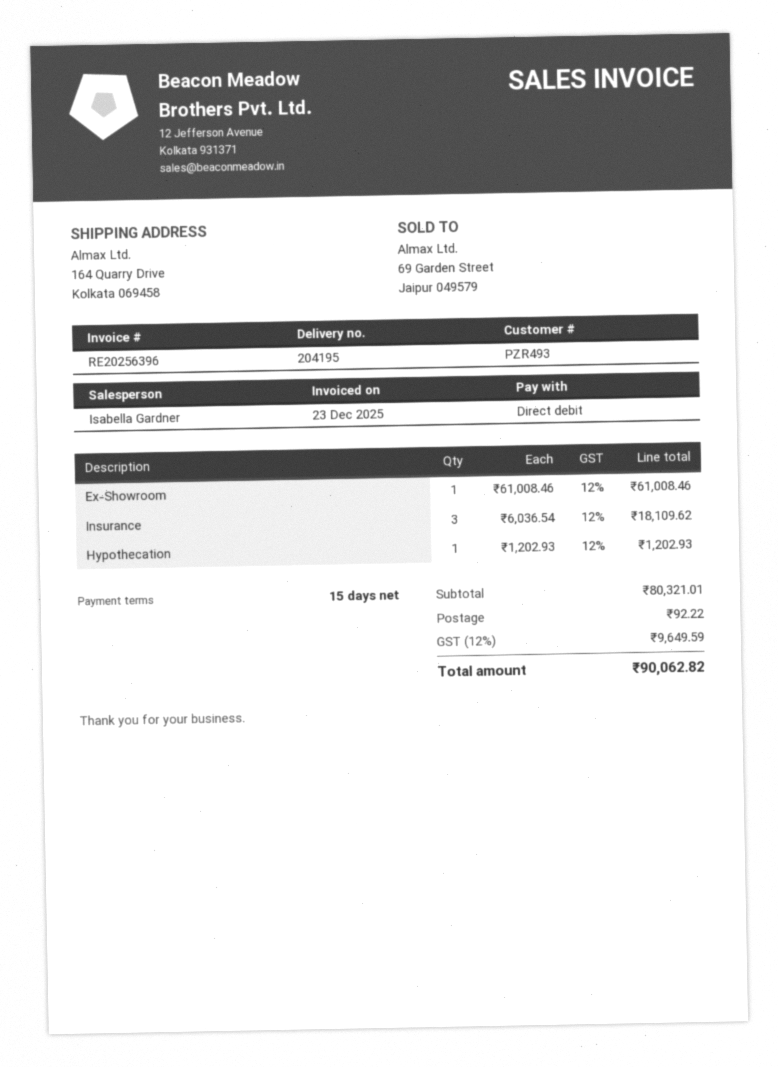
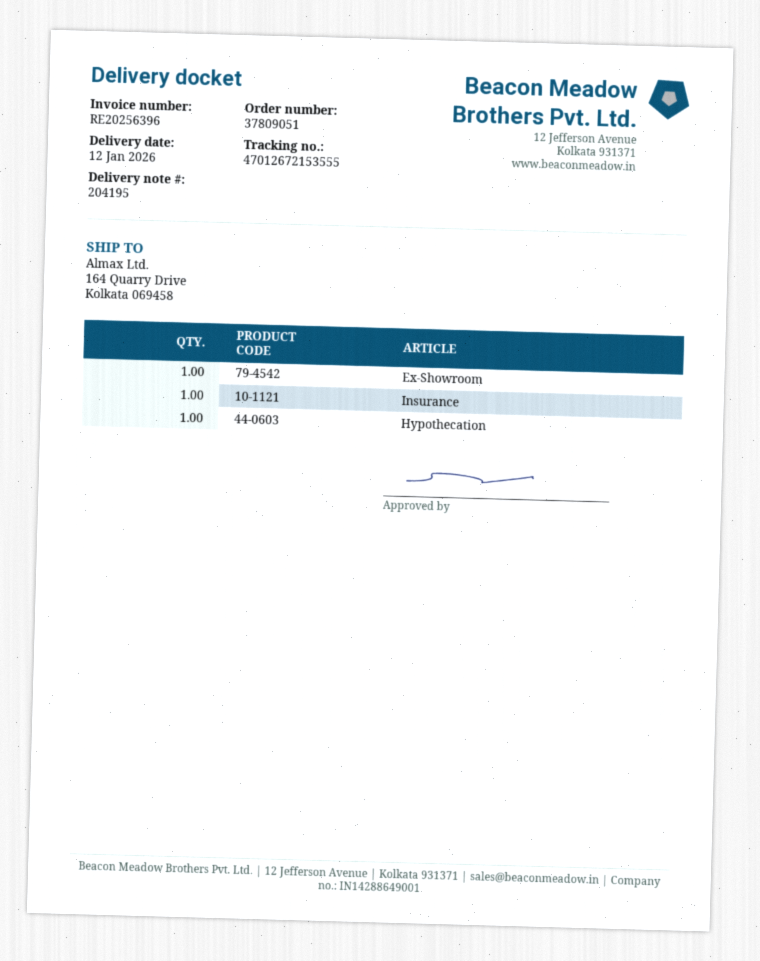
Insurance: 3 -> 1

